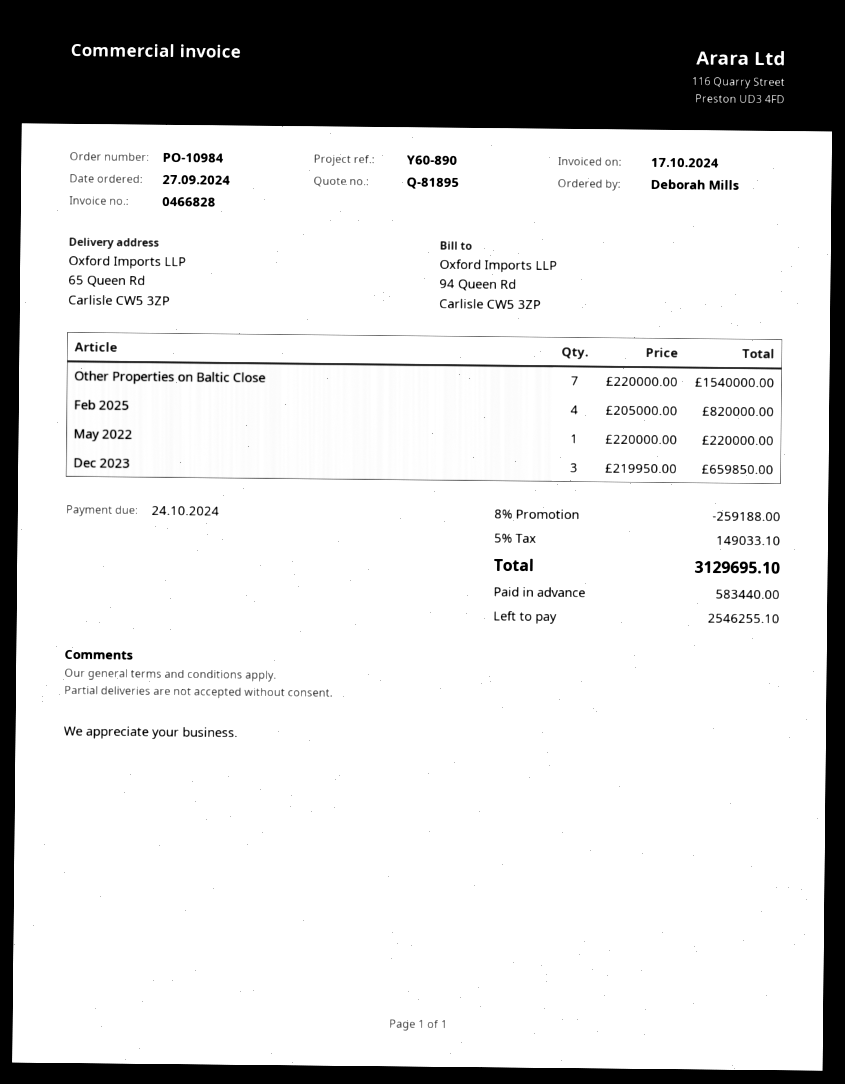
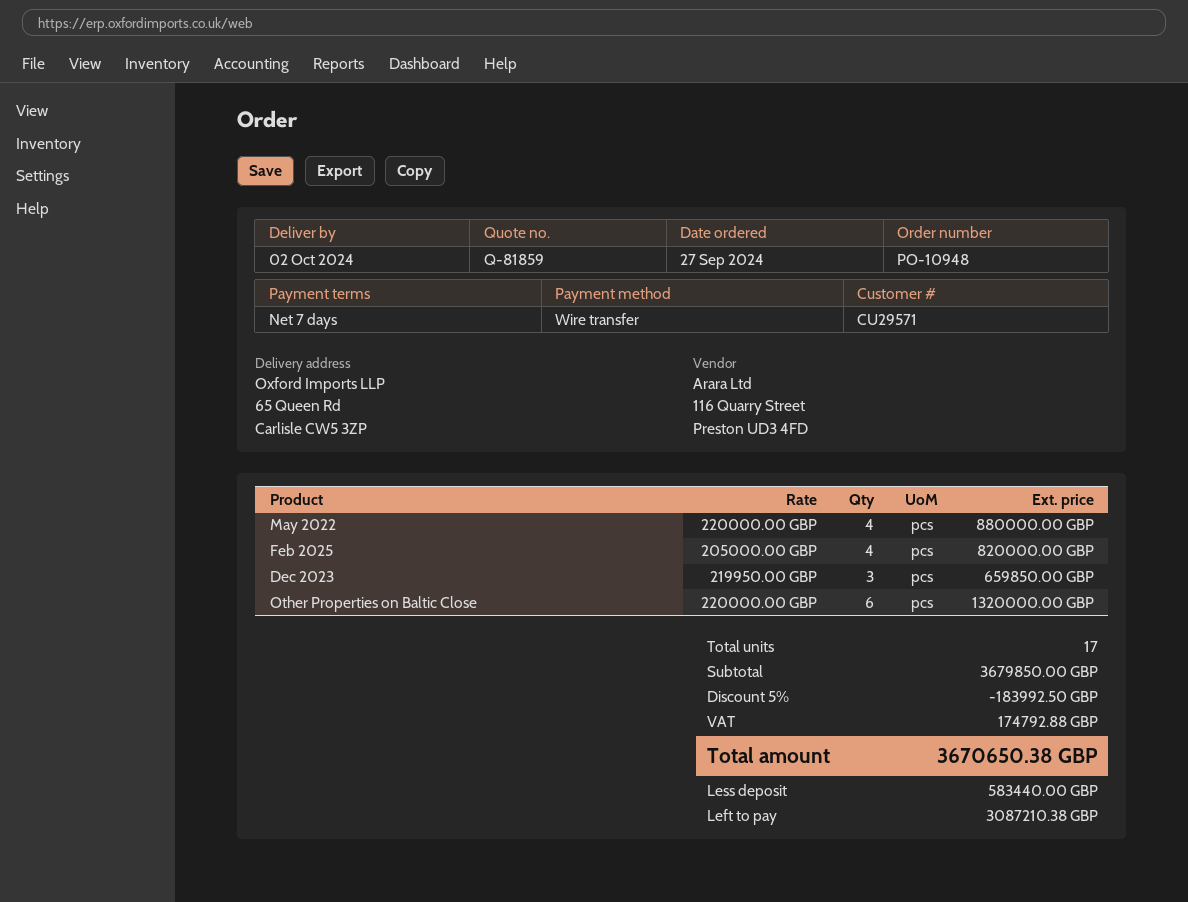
quote number: Q-81895 -> Q-81859
order number: PO-10984 -> PO-10948
Other Properties on Baltic Close: 7 x 220000.00 = 1540000.00 -> 6 x 220000.00 = 1320000.00
May 2022: 1 x 220000.00 = 220000.00 -> 4 x 220000.00 = 880000.00
discount: 8% = 259188.00 -> 5% = 183992.50
tax: 149033.10 -> 174792.88
total: 3129695.10 -> 3670650.38
balance: 2546255.10 -> 3087210.38

